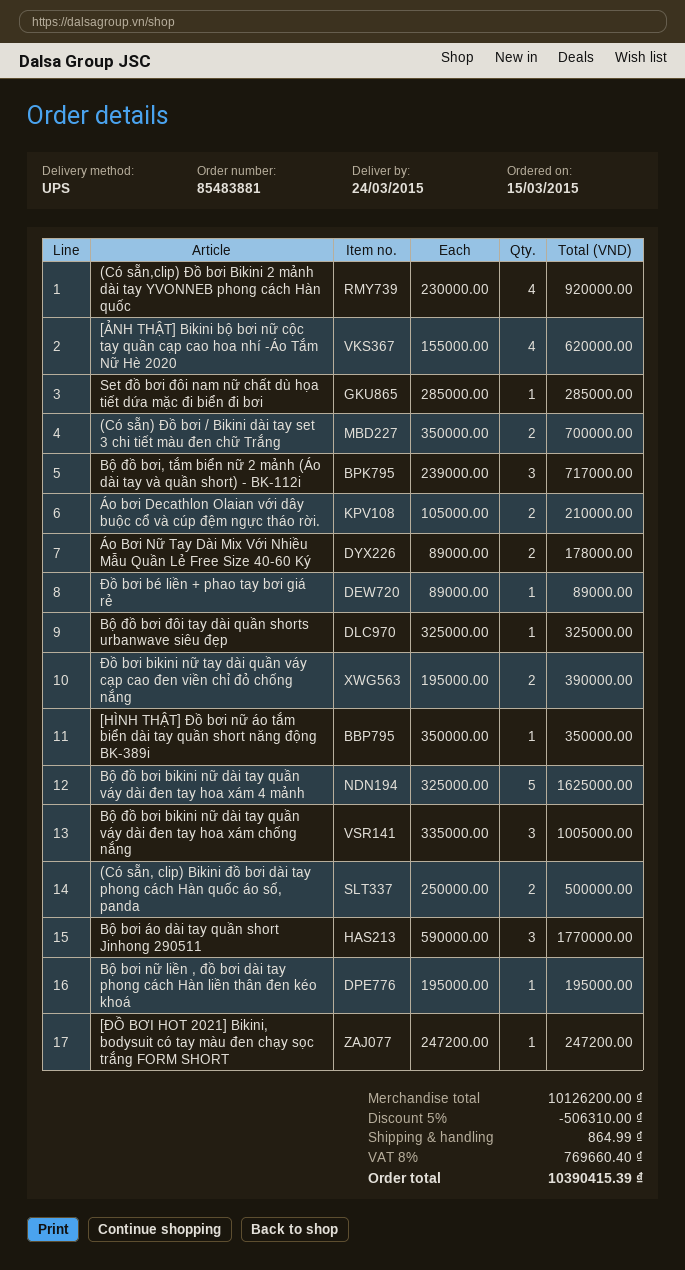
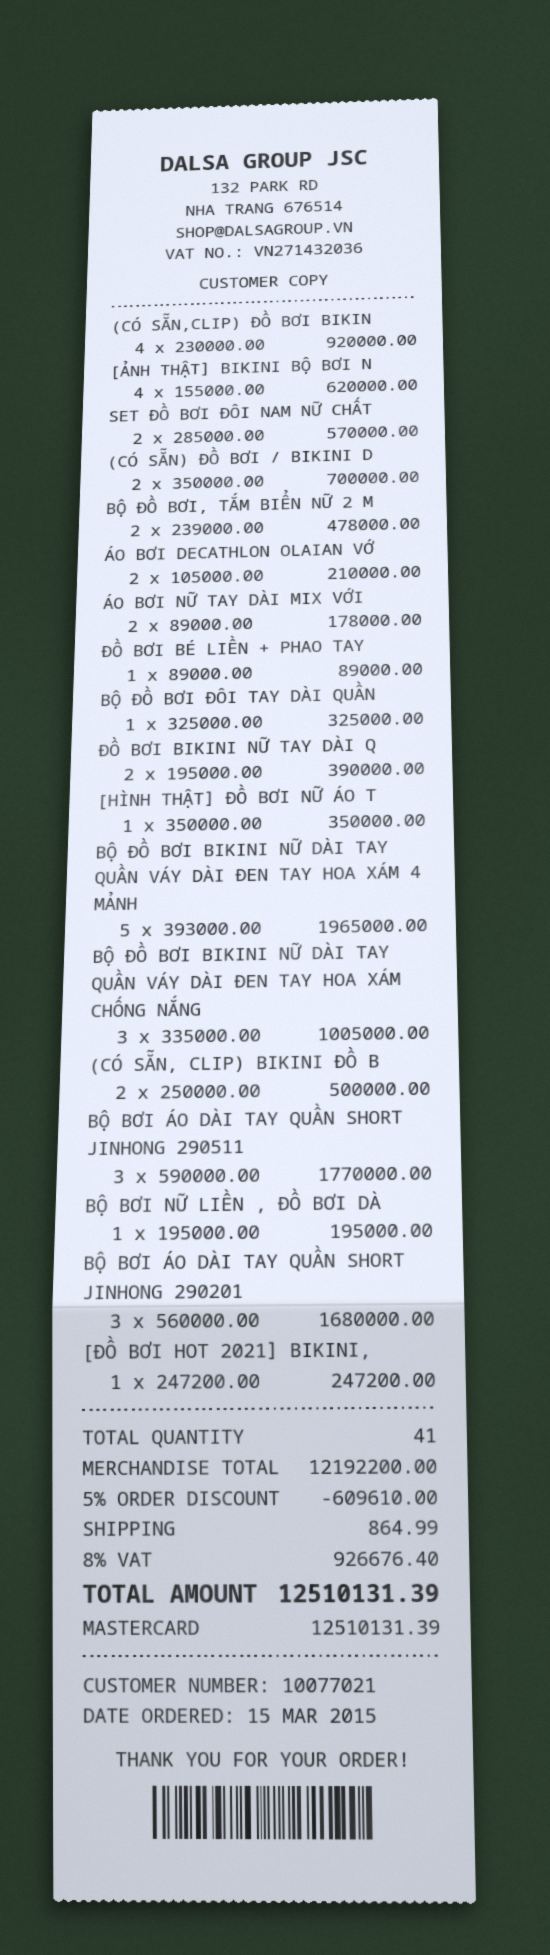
Set đồ bơi đôi nam nữ chất dù họa tiết dứa mặc đi biển đi bơi: 1 x 285000.00 = 285000.00 -> 2 x 285000.00 = 570000.00
Bộ đồ bơi, tắm biển nữ 2 mảnh (Áo dài tay và quần short) - BK-112i: 3 x 239000.00 = 717000.00 -> 2 x 239000.00 = 478000.00
Bộ đồ bơi bikini nữ dài tay quần váy dài đen tay hoa xám 4 mảnh: 5 x 325000.00 = 1625000.00 -> 5 x 393000.00 = 1965000.00
BỘ BƠI ÁO DÀI TAY QUẦN SHORT JINHONG 290201: none -> 3 x 560000.00 = 1680000.00
subtotal: 10126200.00 -> 12192200.00
discount: 5% = 506310.00 -> 5% = 609610.00
tax: 8% = 769660.40 -> 8% = 926676.40
total: 10390415.39 -> 12510131.39

